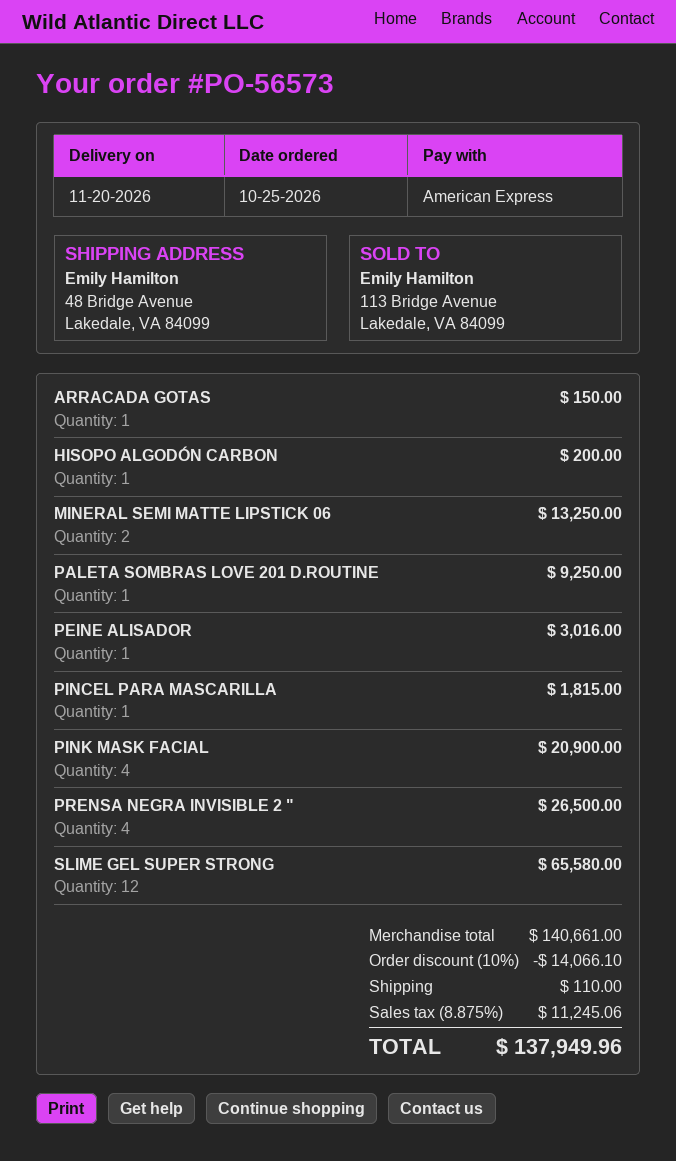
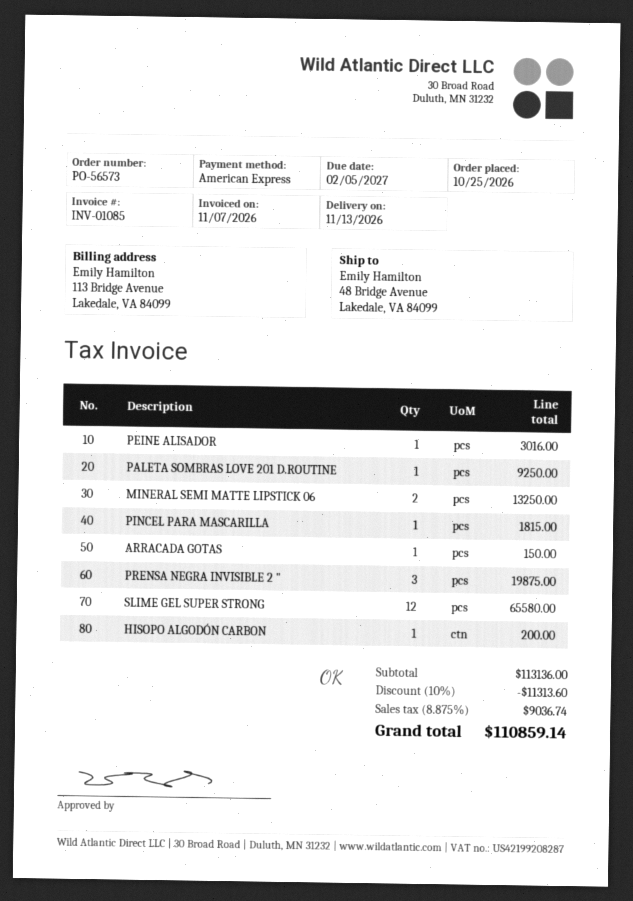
delivery date: 2026-11-20 -> 2026-11-13
PINK MASK FACIAL: 4 for 20900.00 -> none
PRENSA NEGRA INVISIBLE 2 ": 4 for 26500.00 -> 3 for 19875.00
subtotal: 140661.00 -> 113136.00
discount: 10% = 14066.10 -> 10% = 11313.60
shipping: 110.00 -> none
tax: 8.875% = 11245.06 -> 8.875% = 9036.74
total: 137949.96 -> 110859.14

